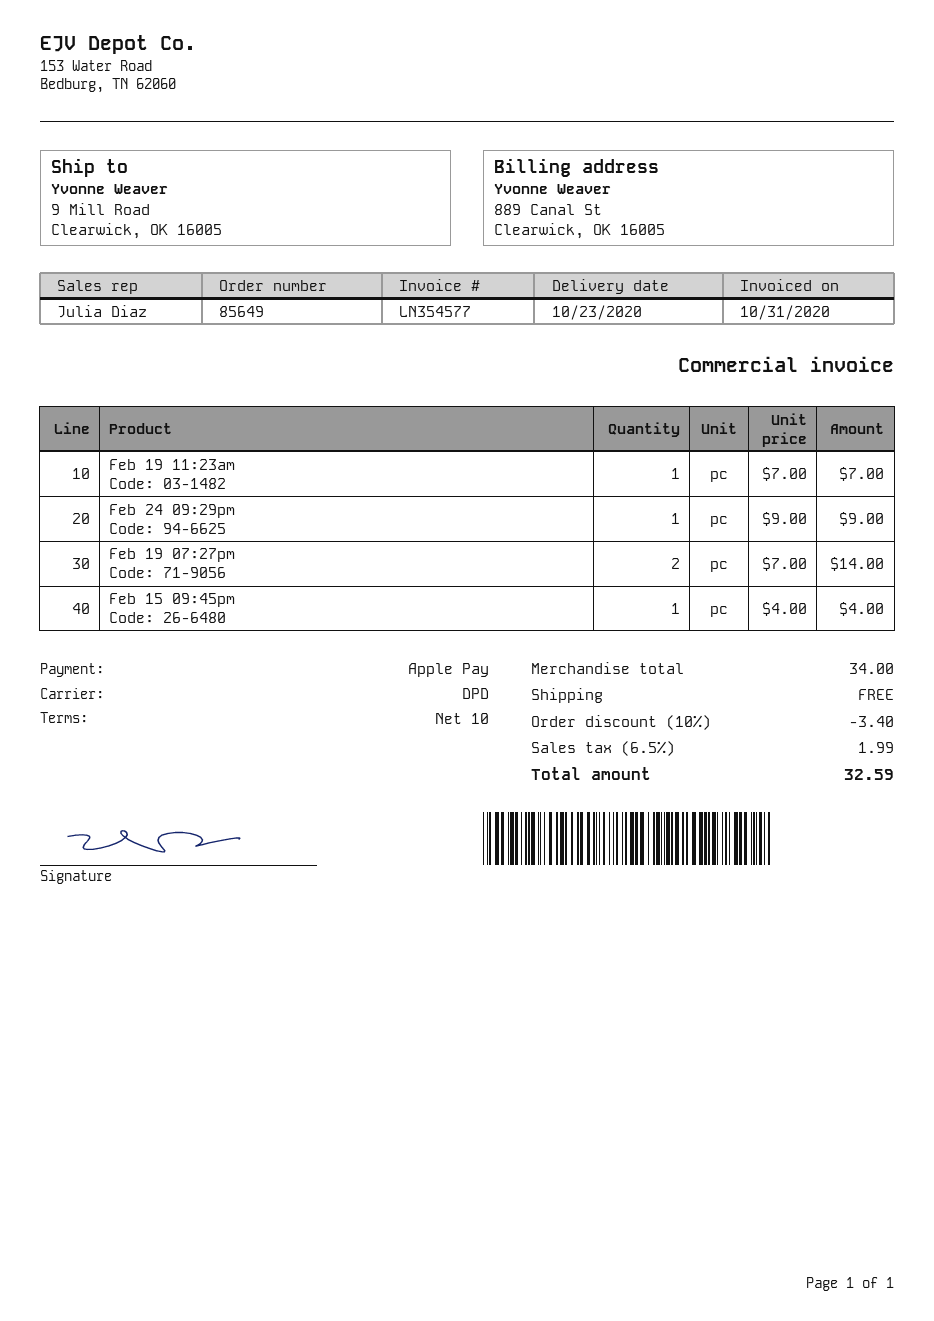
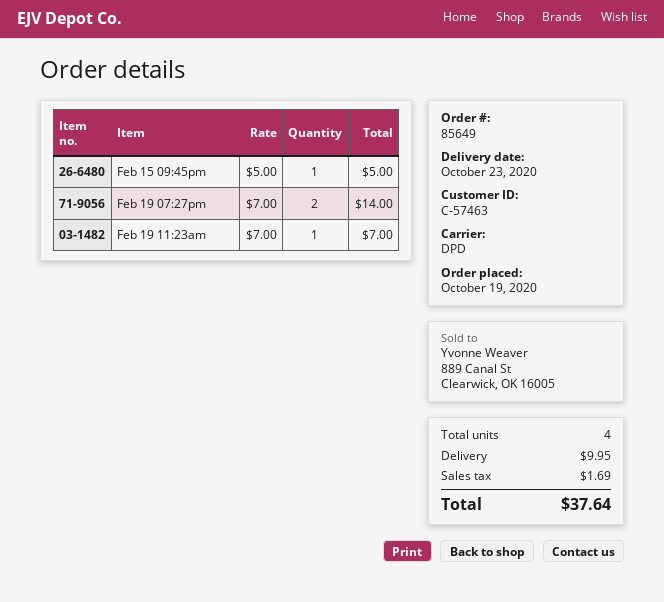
Feb 24 09:29pm: 1 x 9.00 = 9.00 -> none
Feb 15 09:45pm: 1 x 4.00 = 4.00 -> 1 x 5.00 = 5.00
discount: 10% = 3.40 -> none
shipping: 0.00 -> 9.95
tax: 1.99 -> 1.69
total: 32.59 -> 37.64

